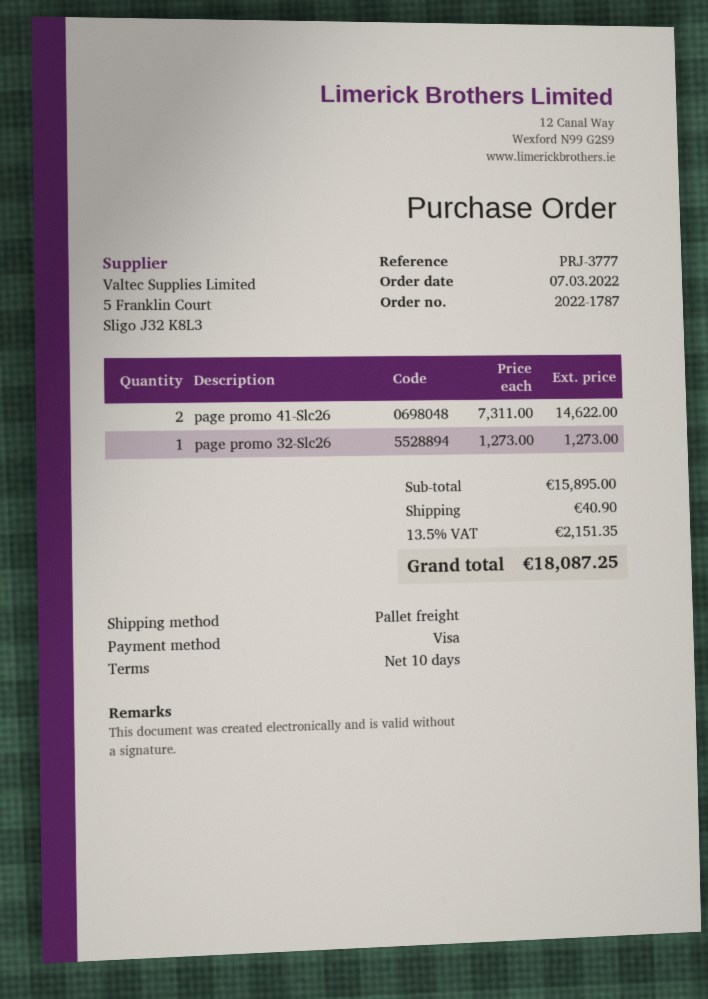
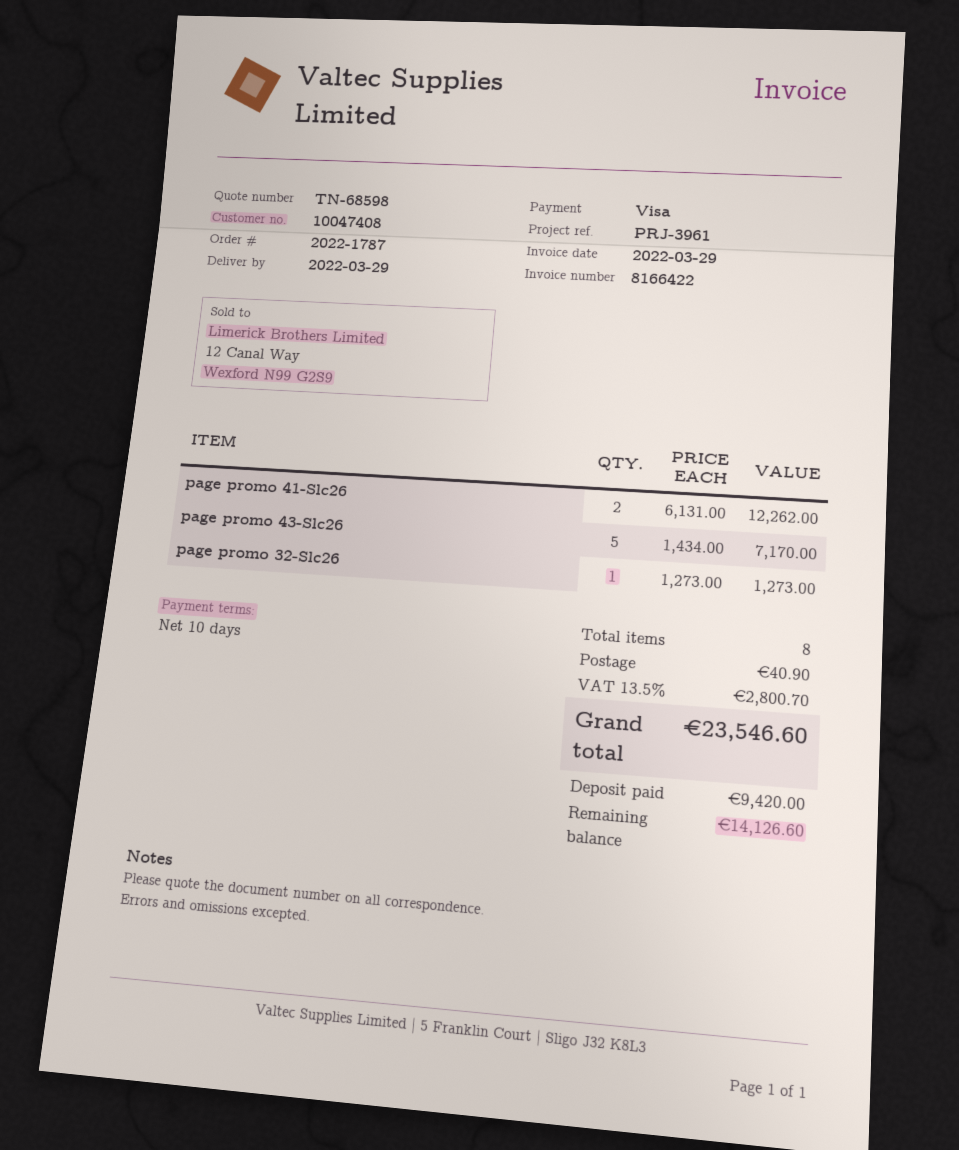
reference: PRJ-3777 -> PRJ-3961
page promo 41-Slc26: 2 x 7311.00 = 14622.00 -> 2 x 6131.00 = 12262.00
page promo 43-Slc26: none -> 5 x 1434.00 = 7170.00
tax: 13.5% = 2151.35 -> 13.5% = 2800.70
total: 18087.25 -> 23546.60

